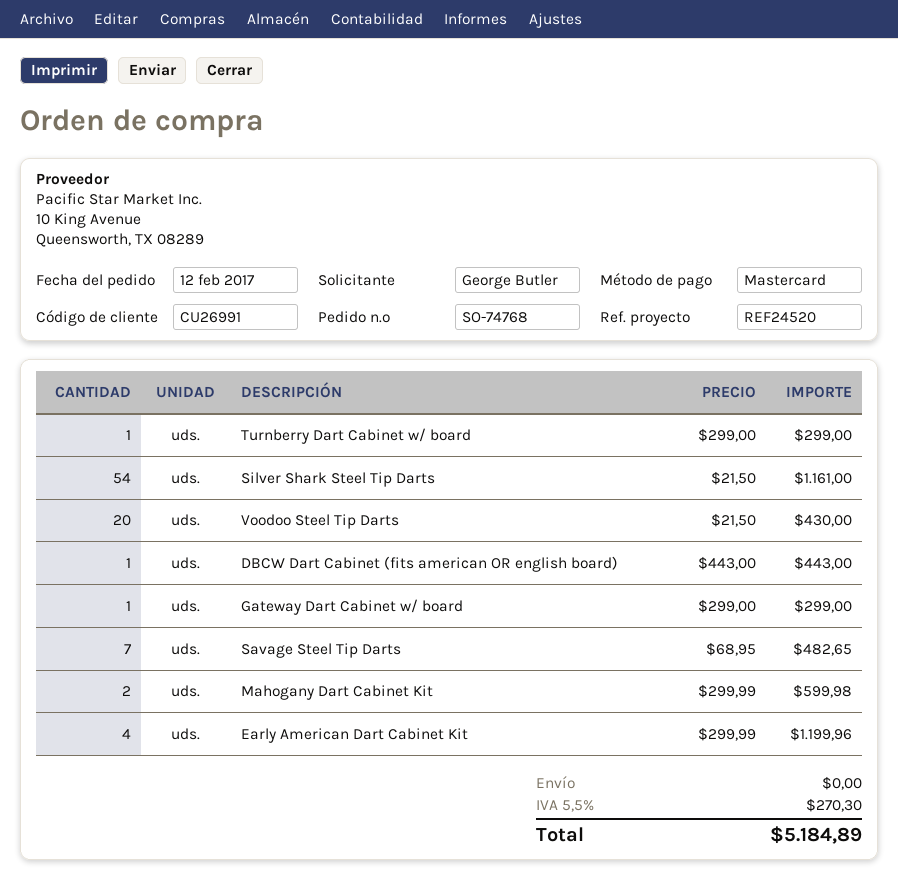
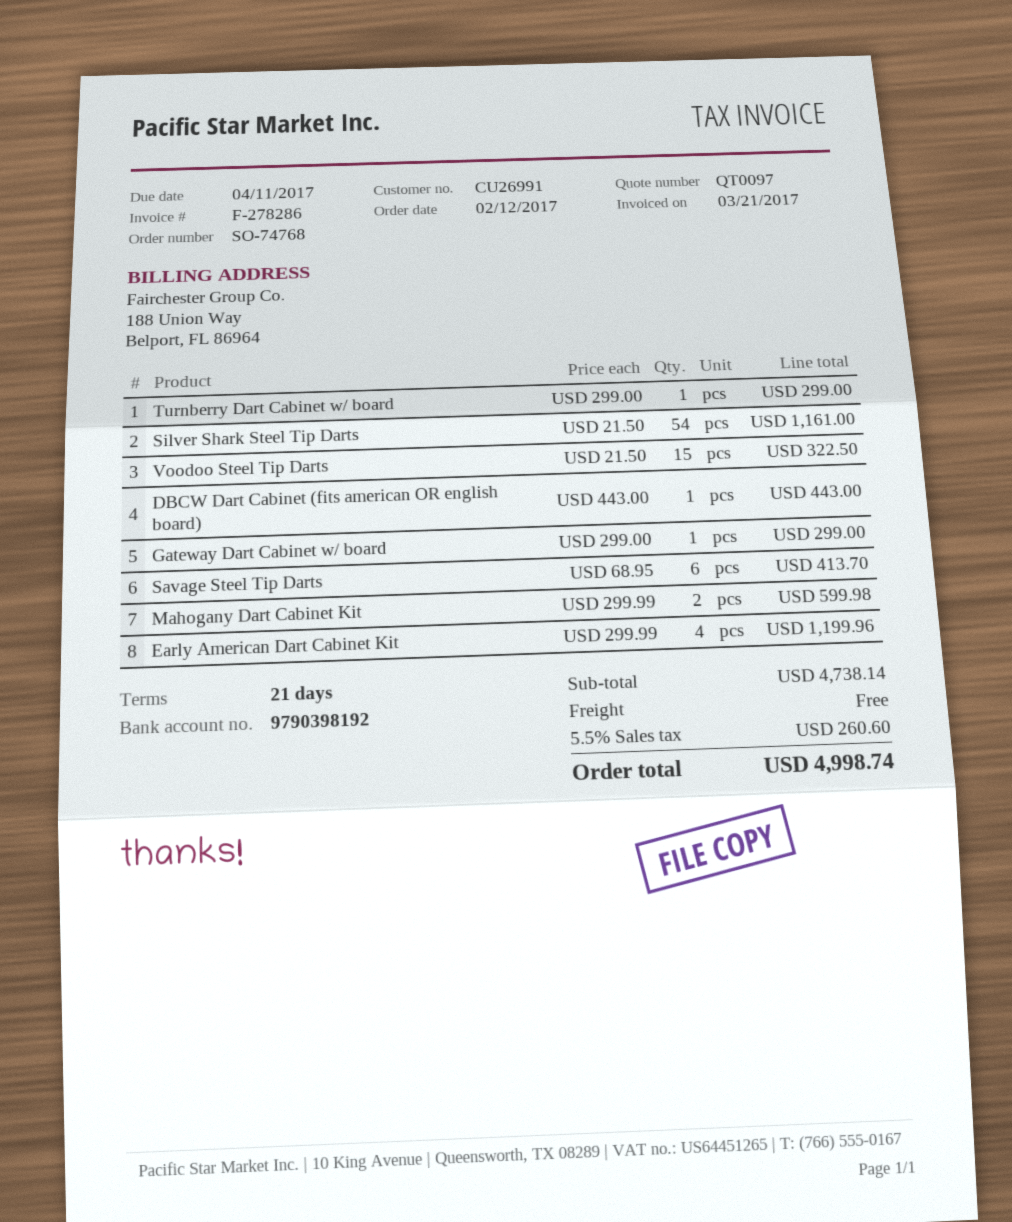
Voodoo Steel Tip Darts: 20 x 21.50 = 430.00 -> 15 x 21.50 = 322.50
Savage Steel Tip Darts: 7 x 68.95 = 482.65 -> 6 x 68.95 = 413.70
tax: 5.5% = 270.30 -> 5.5% = 260.60
total: 5184.89 -> 4998.74

